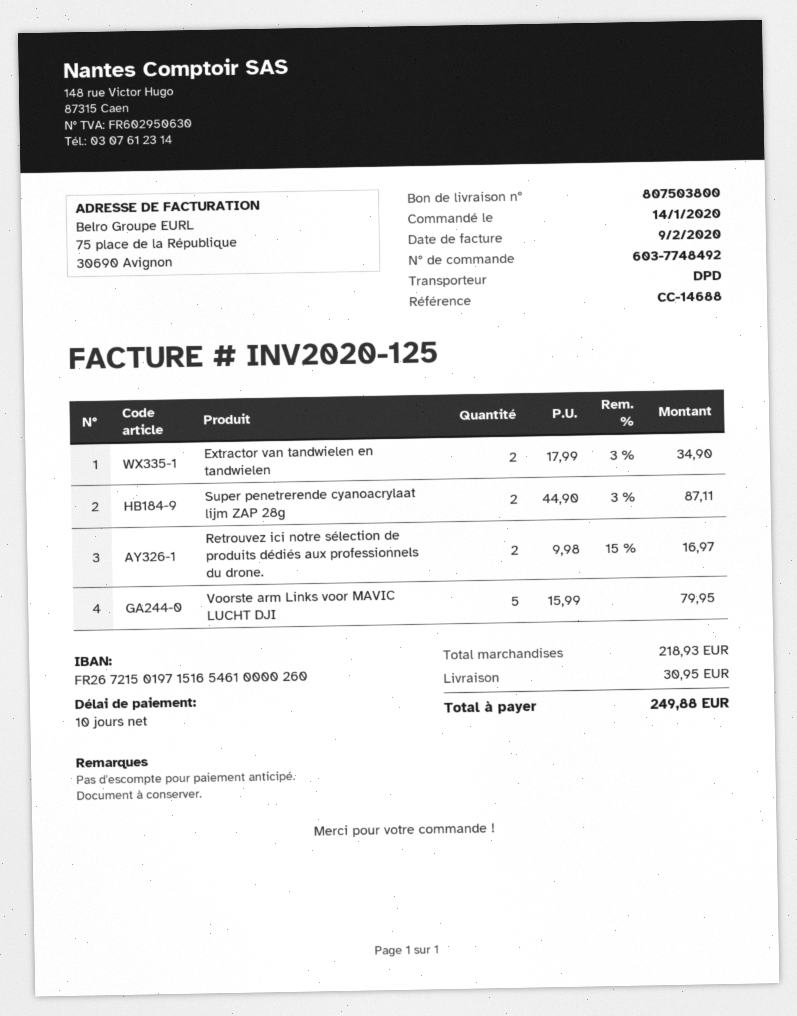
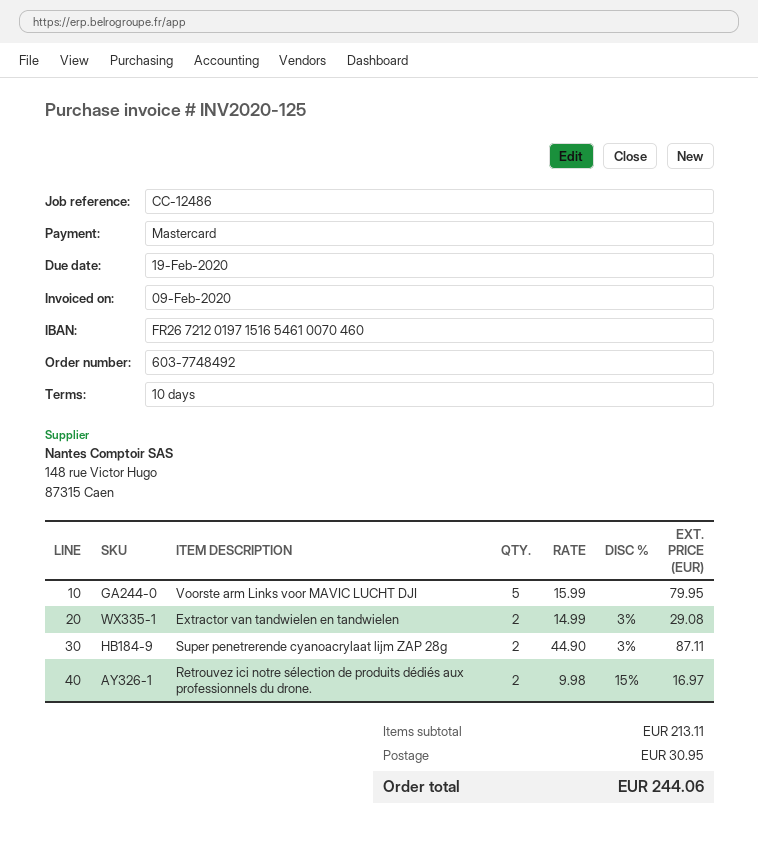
reference: CC-14688 -> CC-12486
bank account: FR2672150197151654610000260 -> FR2672120197151654610070460
Extractor van tandwielen en tandwielen: 2 x 17.99 - 3% = 34.90 -> 2 x 14.99 - 3% = 29.08
subtotal: 218.93 -> 213.11
total: 249.88 -> 244.06

